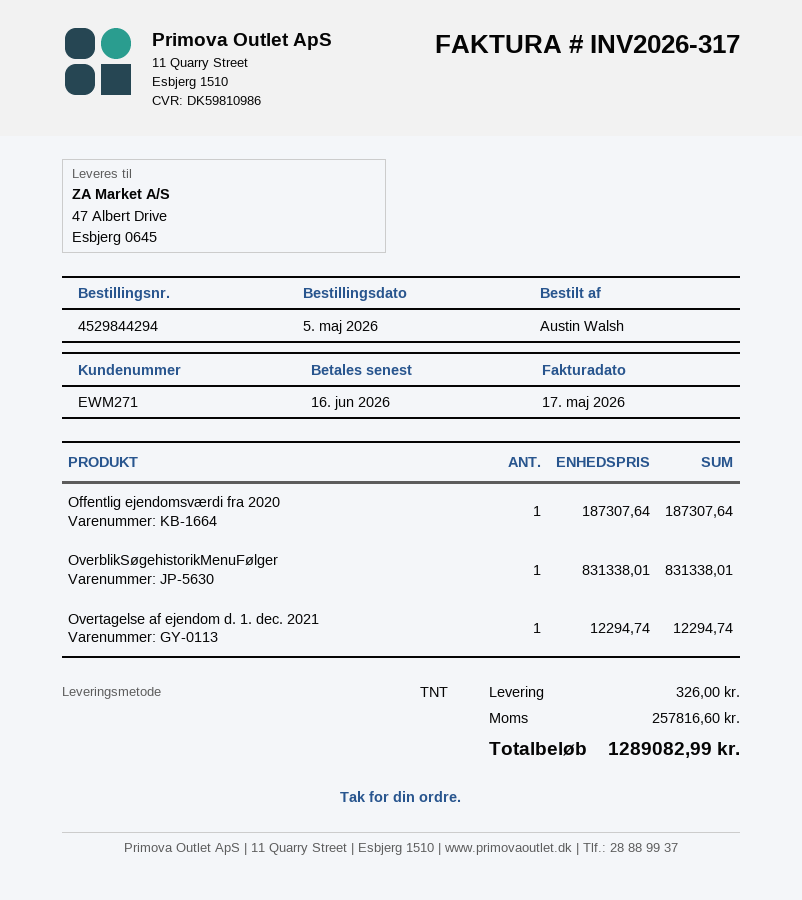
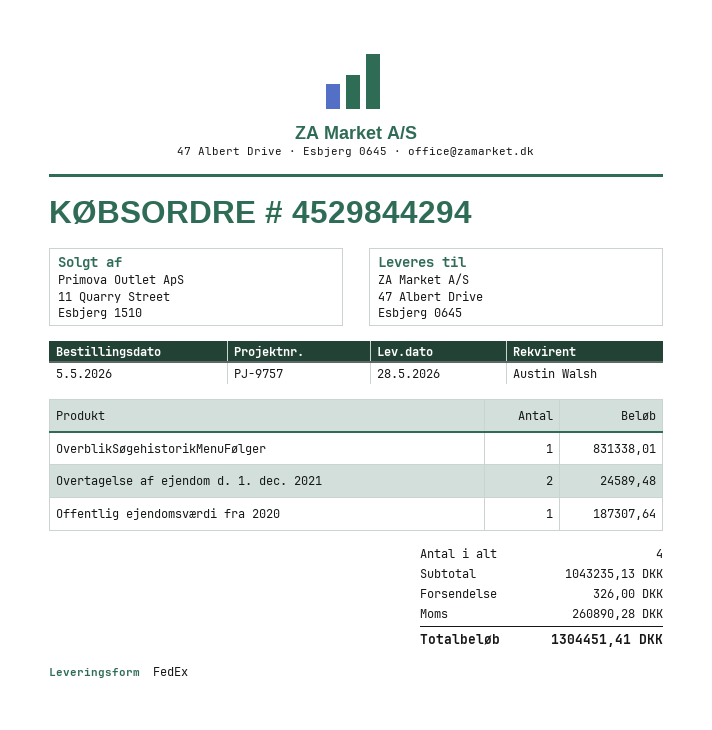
shipping method: TNT -> FedEx
Overtagelse af ejendom d. 1. dec. 2021: 1 for 12294.74 -> 2 for 24589.48
tax: 257816.60 -> 260890.28
total: 1289082.99 -> 1304451.41

